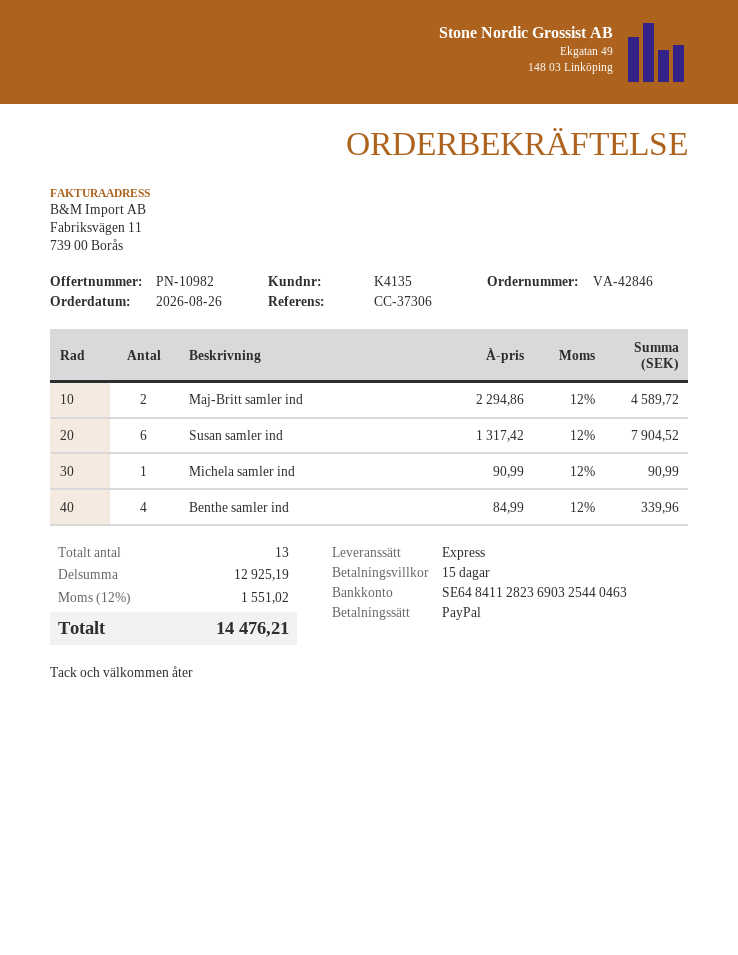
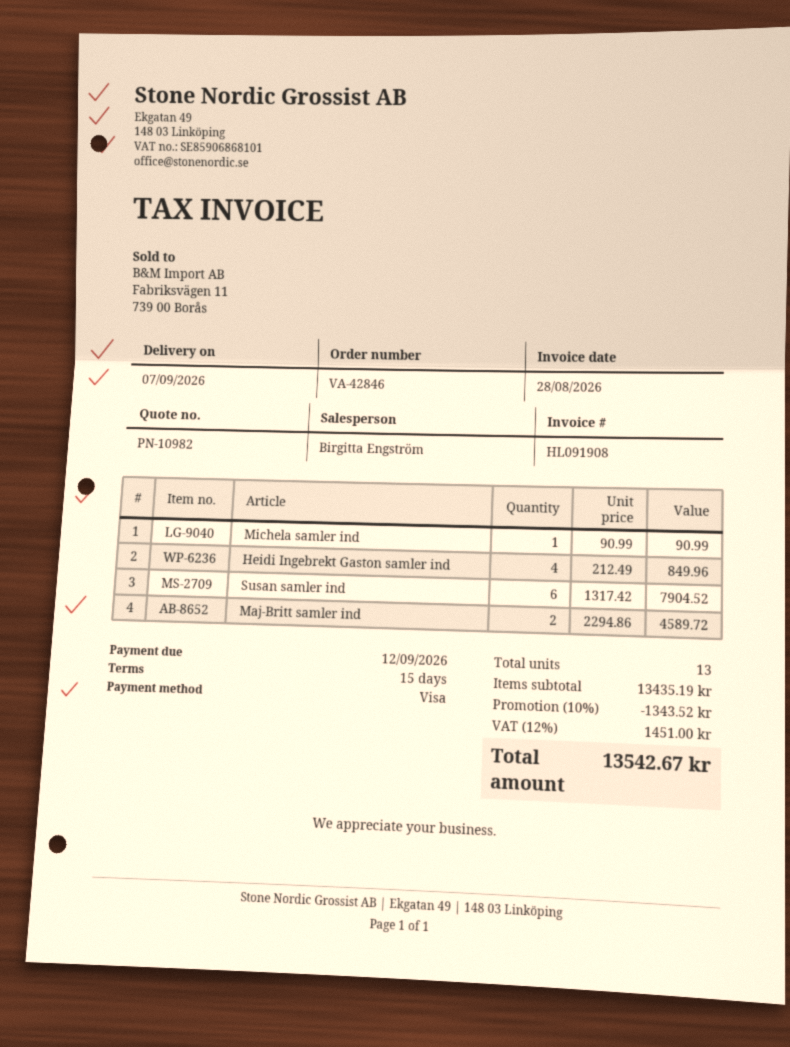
payment method: PayPal -> Visa
Benthe samler ind: 4 x 84.99 = 339.96 -> none
Heidi Ingebrekt Gaston samler ind: none -> 4 x 212.49 = 849.96
subtotal: 12925.19 -> 13435.19
discount: none -> 10% = 1343.52
tax: 12% = 1551.02 -> 12% = 1451.00
total: 14476.21 -> 13542.67

